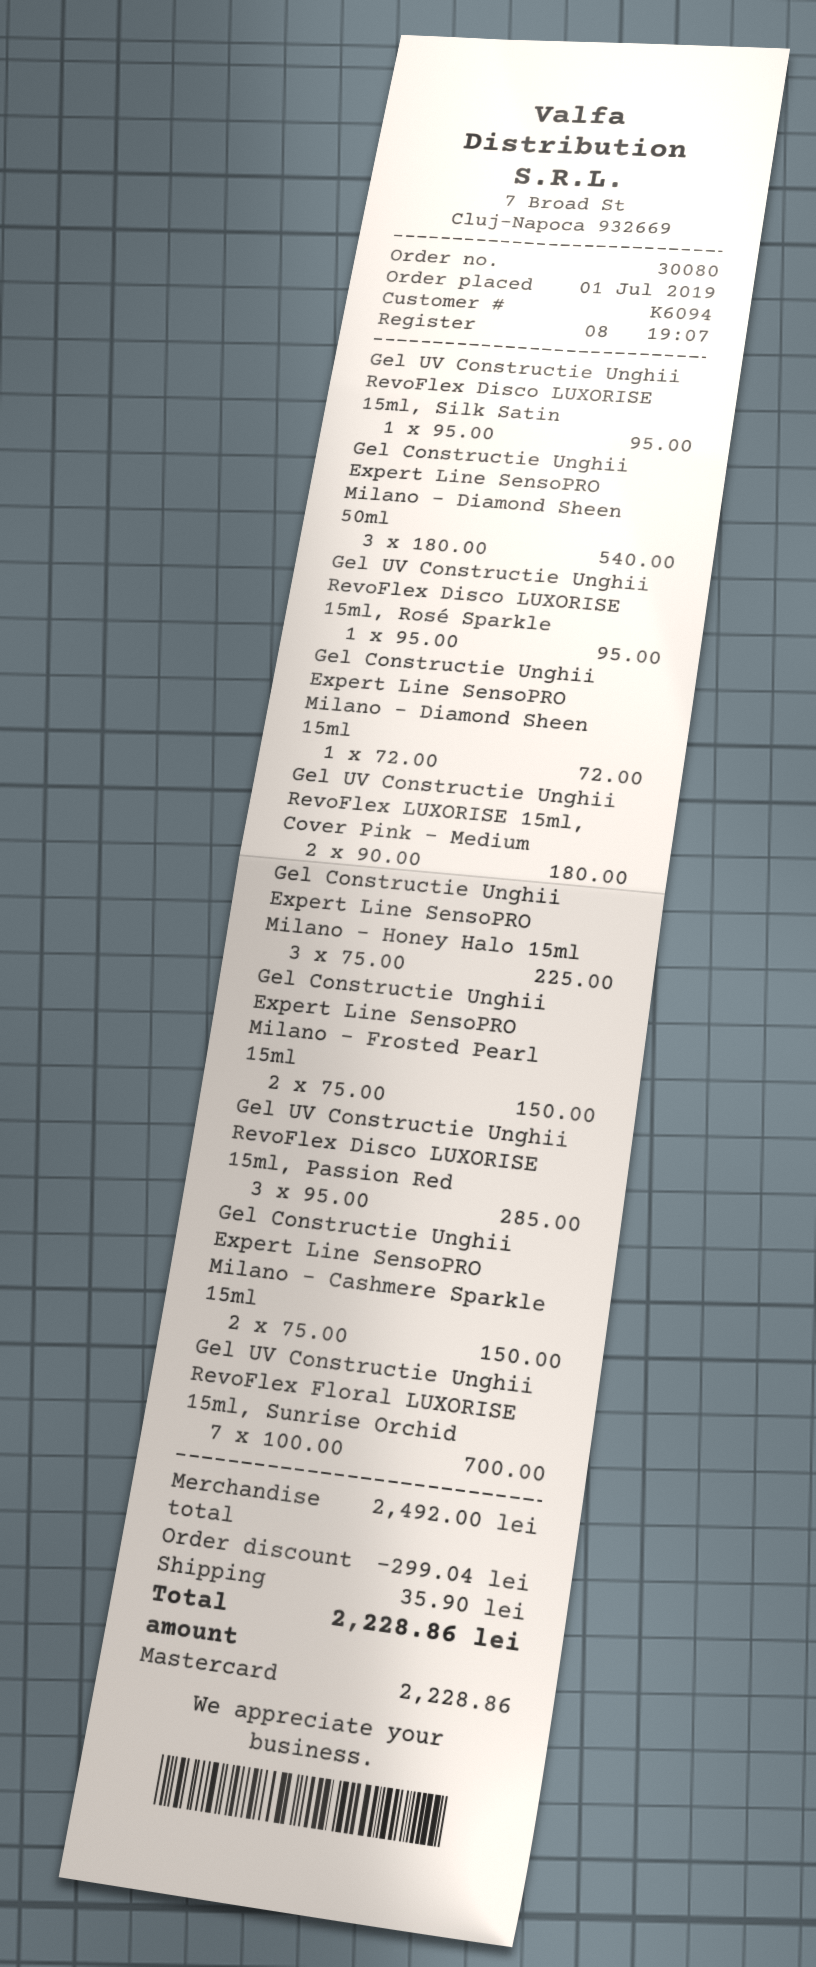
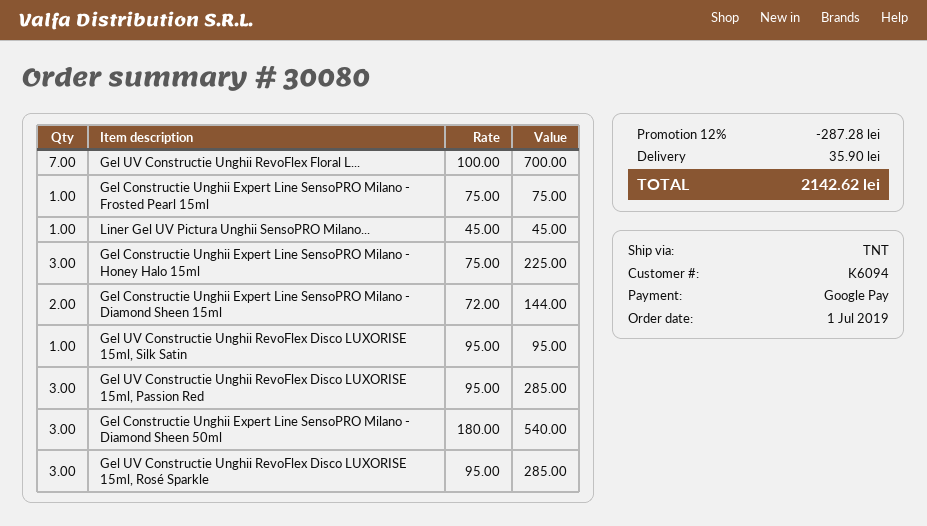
payment method: Mastercard -> Google Pay
Gel UV Constructie Unghii RevoFlex Disco LUXORISE 15ml, Rosé Sparkle: 1 x 95.00 = 95.00 -> 3 x 95.00 = 285.00
Gel Constructie Unghii Expert Line SensoPRO Milano - Diamond Sheen 15ml: 1 x 72.00 = 72.00 -> 2 x 72.00 = 144.00
Gel UV Constructie Unghii RevoFlex LUXORISE 15ml, Cover Pink - Medium: 2 x 90.00 = 180.00 -> none
Gel Constructie Unghii Expert Line SensoPRO Milano - Frosted Pearl 15ml: 2 x 75.00 = 150.00 -> 1 x 75.00 = 75.00
Gel Constructie Unghii Expert Line SensoPRO Milano - Cashmere Sparkle 15ml: 2 x 75.00 = 150.00 -> none
Liner Gel UV Pictura Unghii SensoPRO Milano...: none -> 1 x 45.00 = 45.00
discount: 299.04 -> 287.28
total: 2228.86 -> 2142.62

